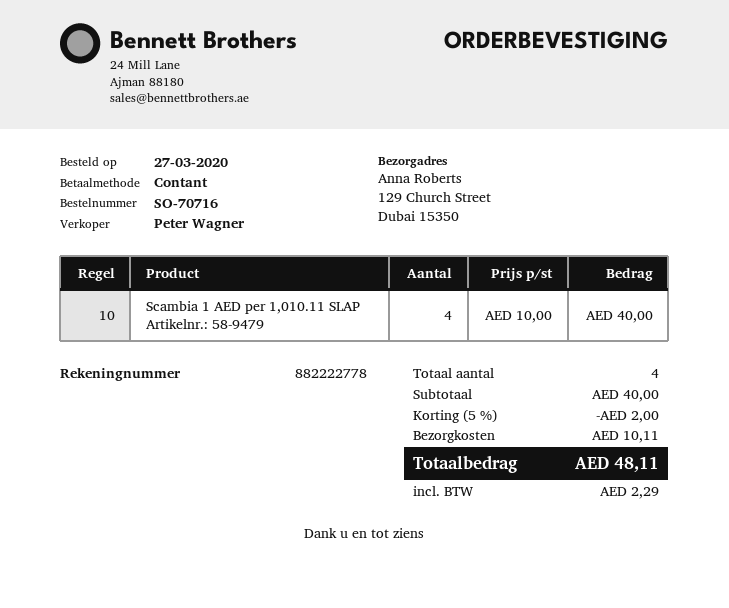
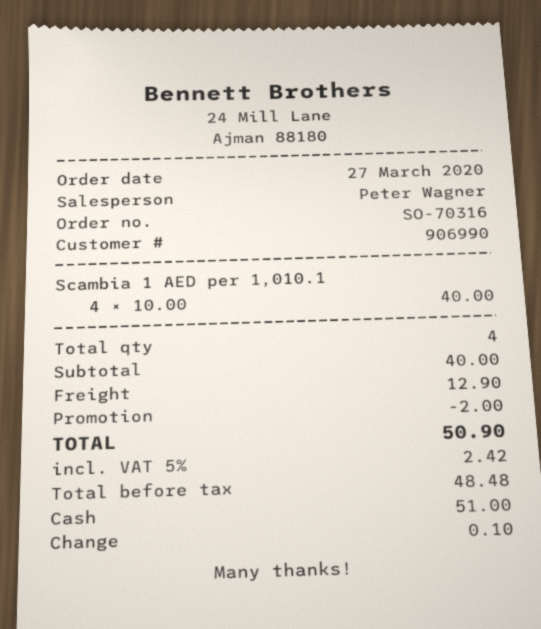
order number: SO-70716 -> SO-70316
shipping: 10.11 -> 12.90
tax: 2.29 -> 2.42
total: 48.11 -> 50.90

